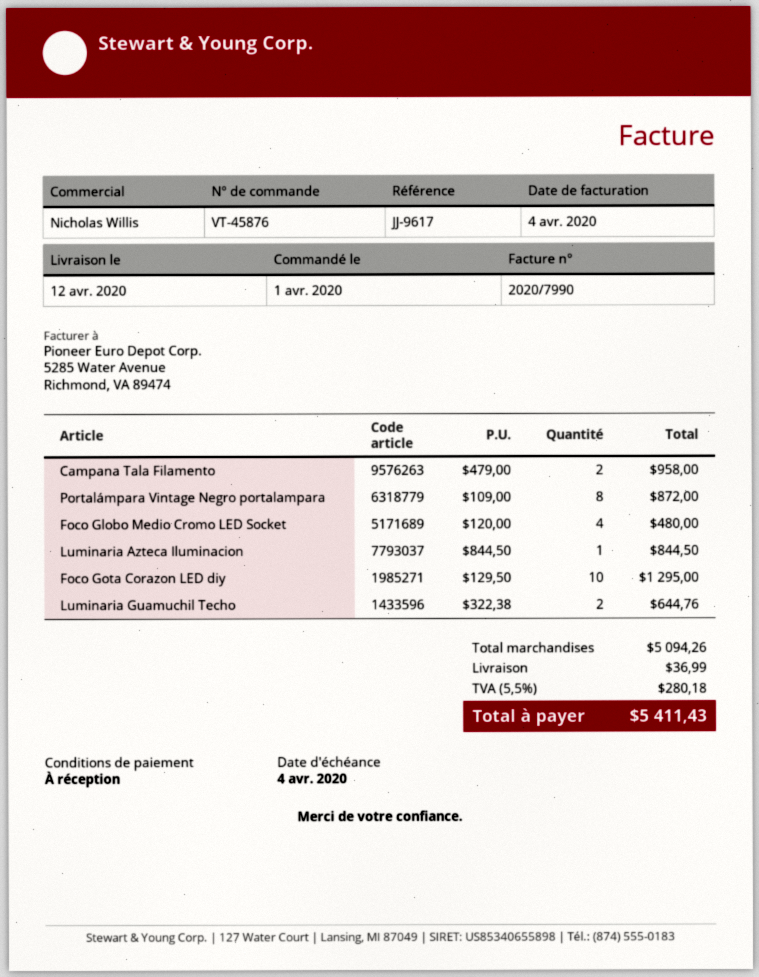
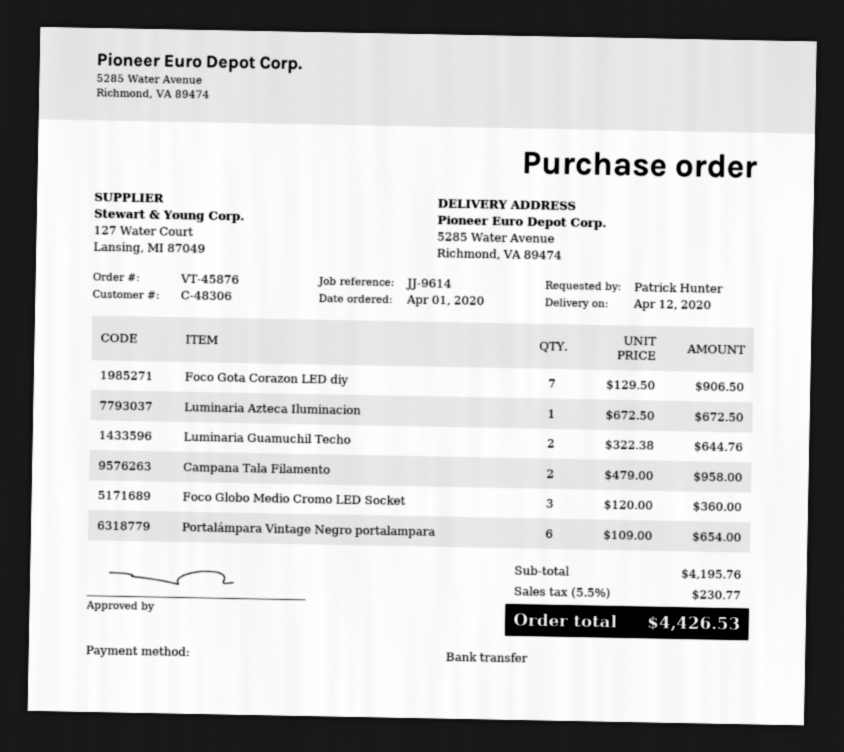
reference: JJ-9617 -> JJ-9614
Portalámpara Vintage Negro portalampara: 8 x 109.00 = 872.00 -> 6 x 109.00 = 654.00
Foco Globo Medio Cromo LED Socket: 4 x 120.00 = 480.00 -> 3 x 120.00 = 360.00
Luminaria Azteca Iluminacion: 1 x 844.50 = 844.50 -> 1 x 672.50 = 672.50
Foco Gota Corazon LED diy: 10 x 129.50 = 1295.00 -> 7 x 129.50 = 906.50
subtotal: 5094.26 -> 4195.76
shipping: 36.99 -> none
tax: 5.5% = 280.18 -> 5.5% = 230.77
total: 5411.43 -> 4426.53

